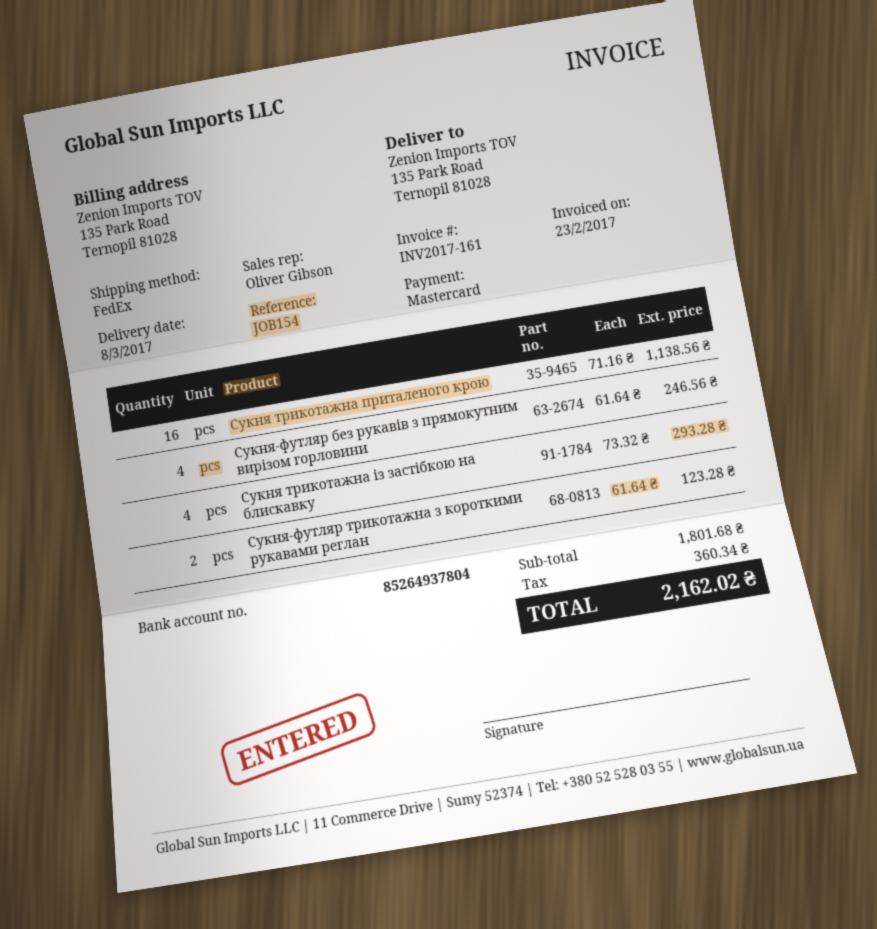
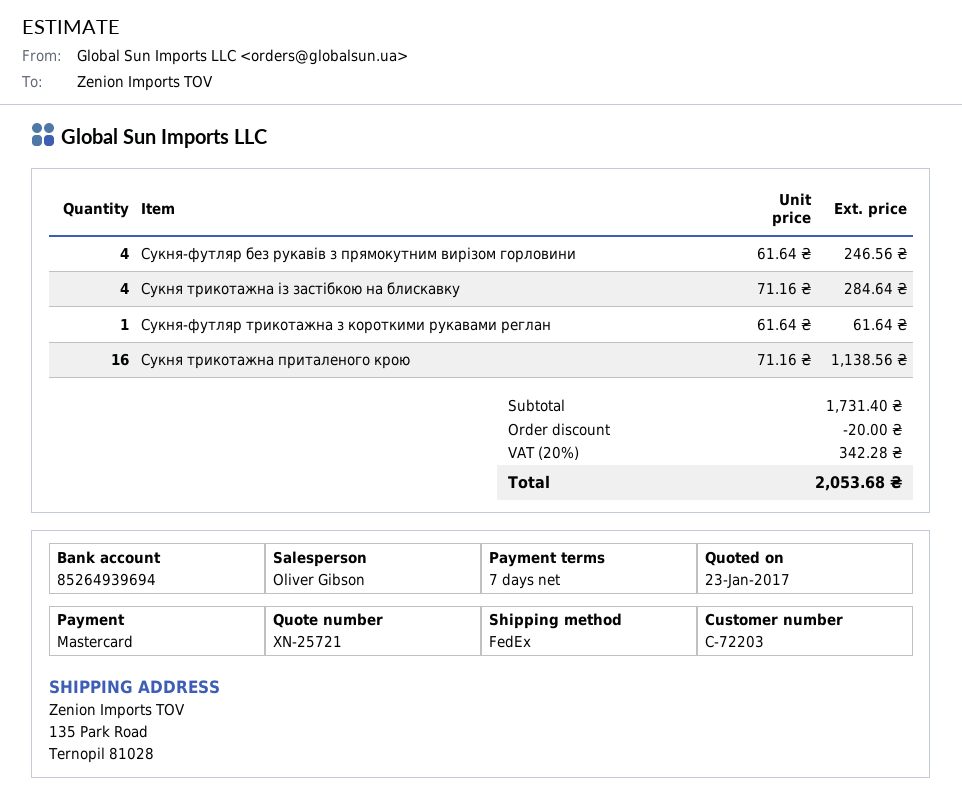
bank account: 85264937804 -> 85264939694
Сукня трикотажна із застібкою на блискавку: 4 x 73.32 = 293.28 -> 4 x 71.16 = 284.64
Сукня-футляр трикотажна з короткими рукавами реглан: 2 x 61.64 = 123.28 -> 1 x 61.64 = 61.64
subtotal: 1801.68 -> 1731.40
discount: none -> 20.00
tax: 360.34 -> 342.28
total: 2162.02 -> 2053.68

